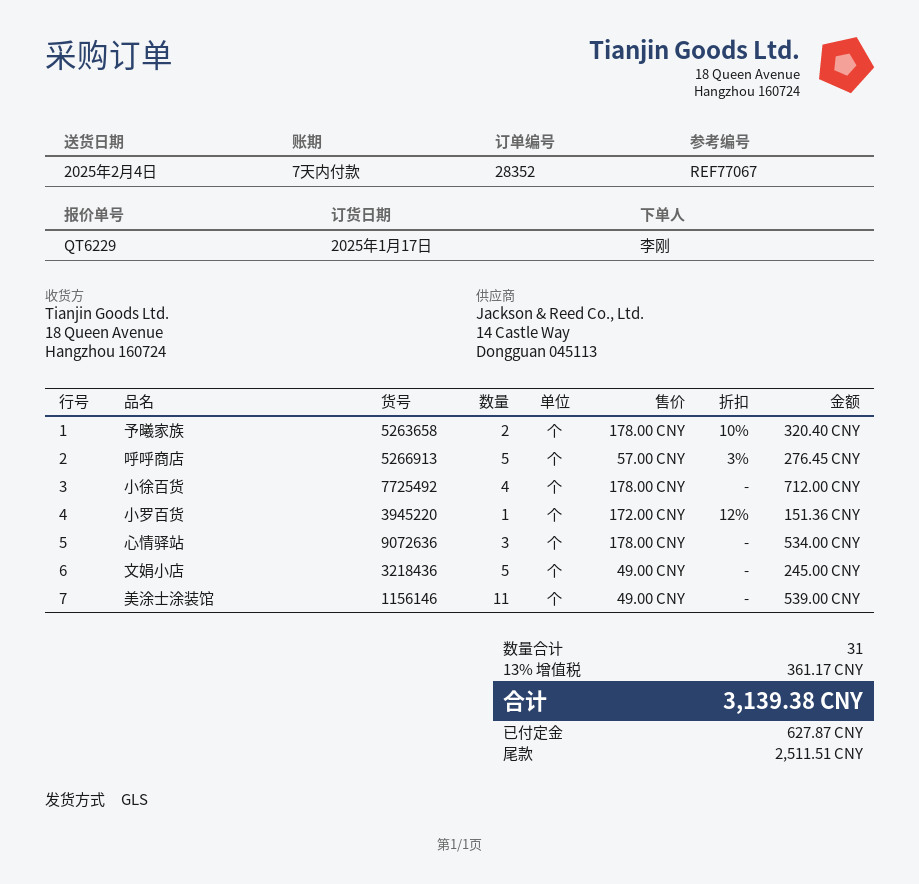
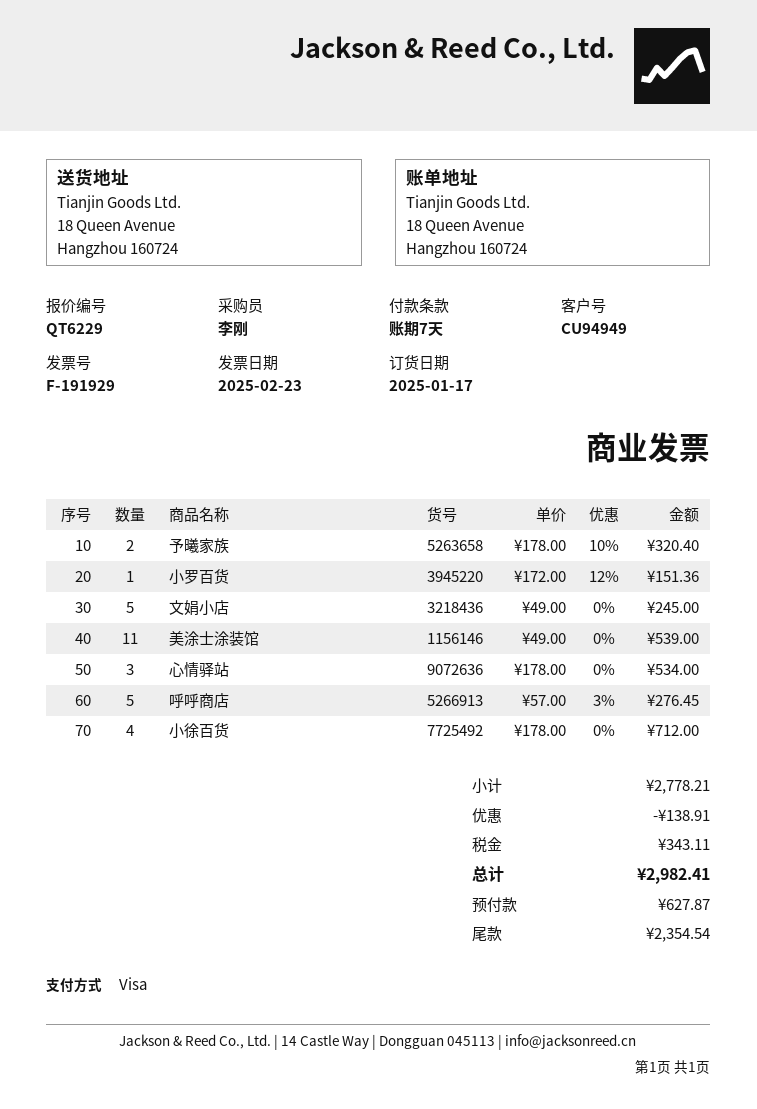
discount: none -> 138.91
tax: 361.17 -> 343.11
total: 3139.38 -> 2982.41
balance: 2511.51 -> 2354.54

